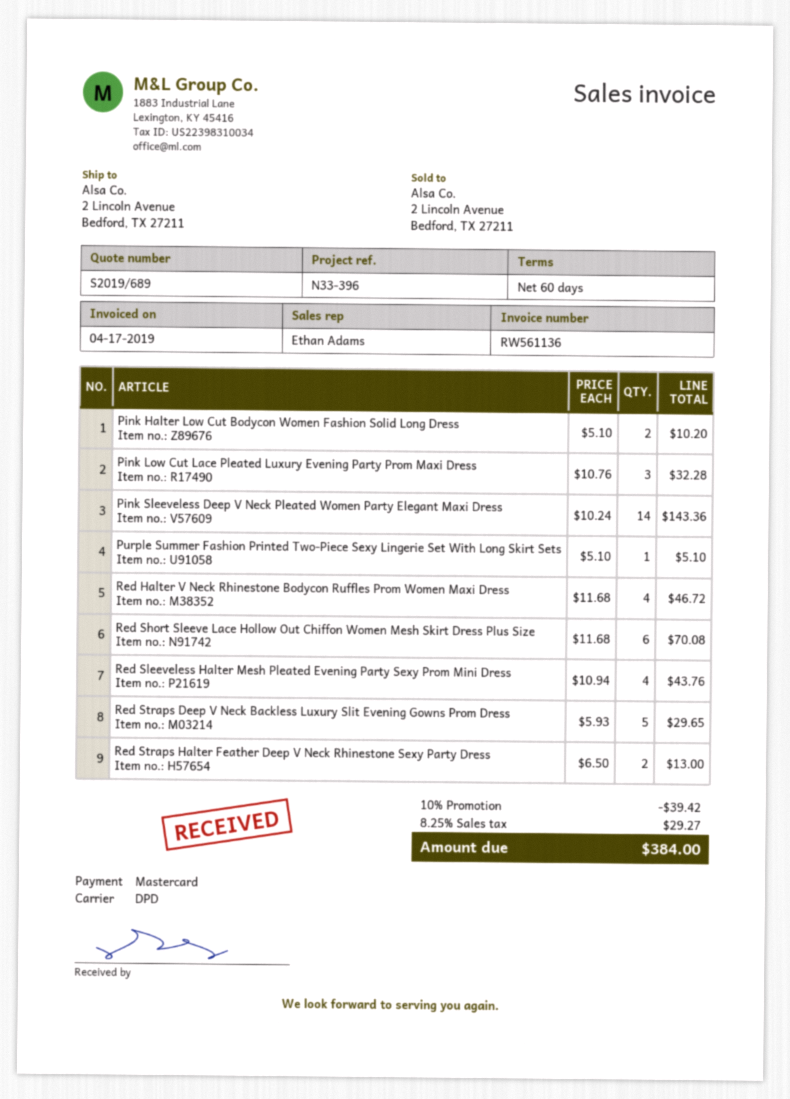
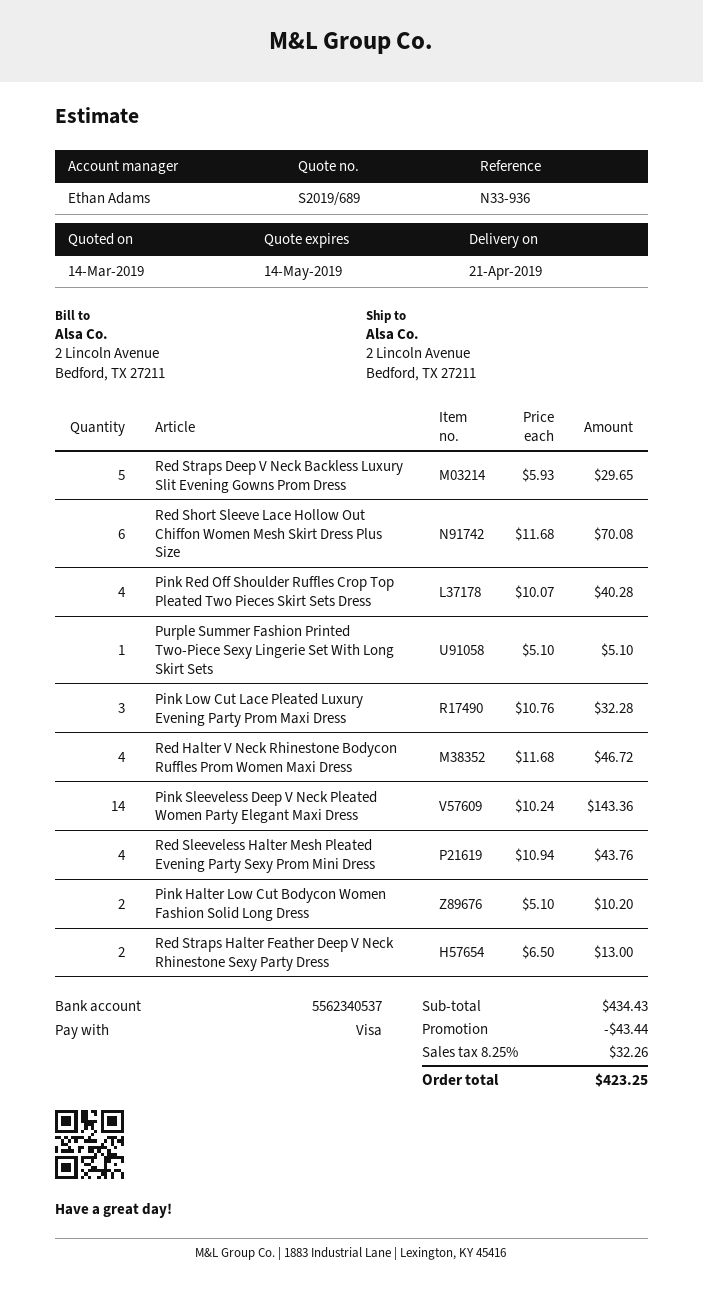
reference: N33-396 -> N33-936
payment method: Mastercard -> Visa
Pink Red Off Shoulder Ruffles Crop Top Pleated Two Pieces Skirt Sets Dress: none -> 4 x 10.07 = 40.28
discount: 39.42 -> 43.44
tax: 8.25% = 29.27 -> 8.25% = 32.26
total: 384.00 -> 423.25

